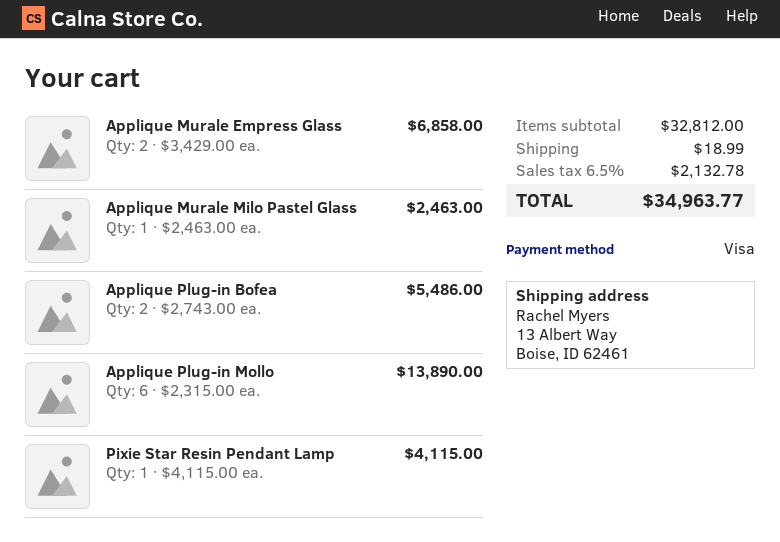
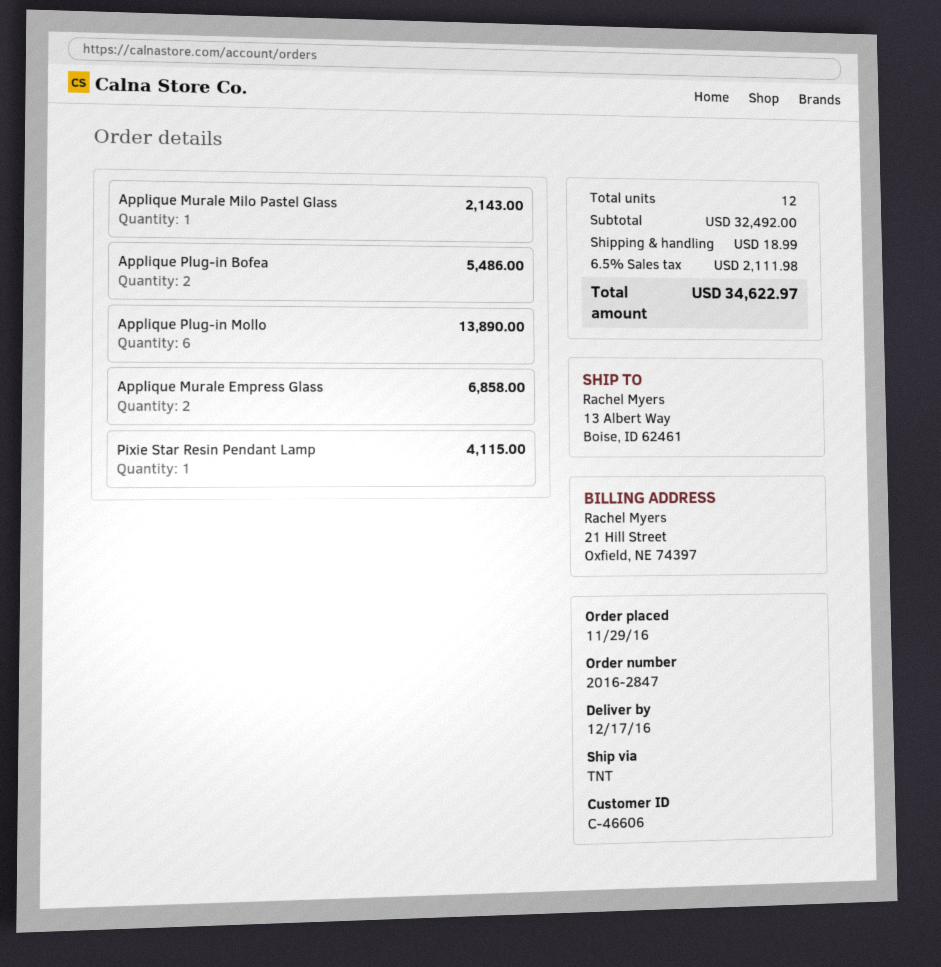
Applique Murale Milo Pastel Glass: 1 for 2463.00 -> 1 for 2143.00
subtotal: 32812.00 -> 32492.00
tax: 6.5% = 2132.78 -> 6.5% = 2111.98
total: 34963.77 -> 34622.97

